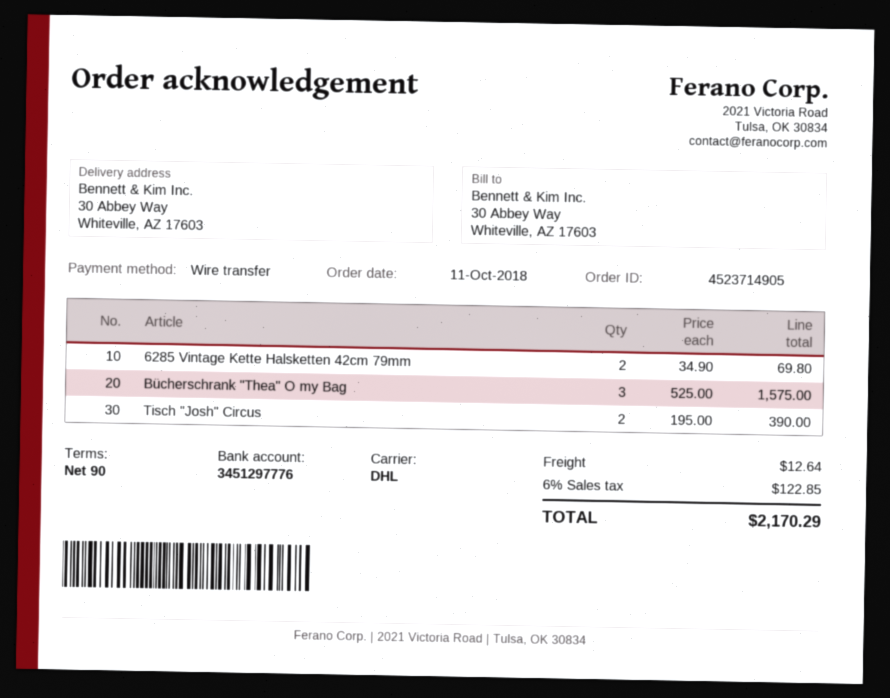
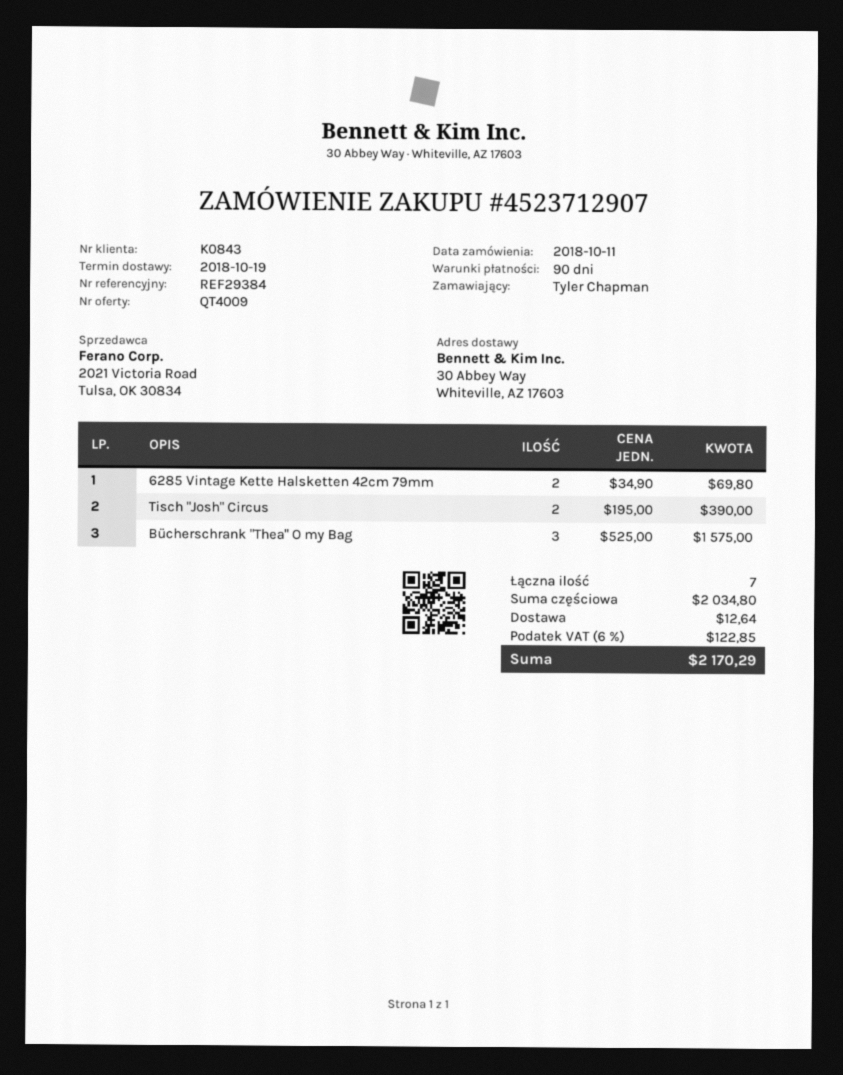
order number: 4523714905 -> 4523712907

